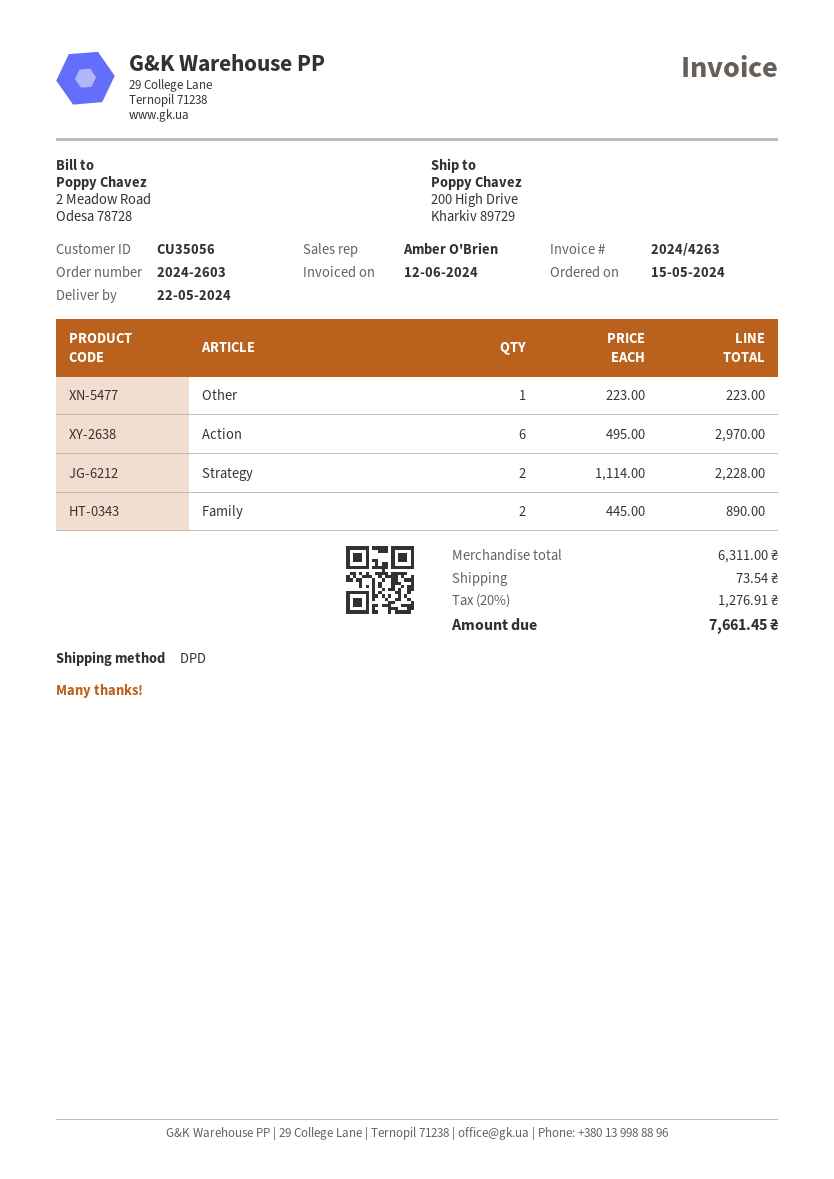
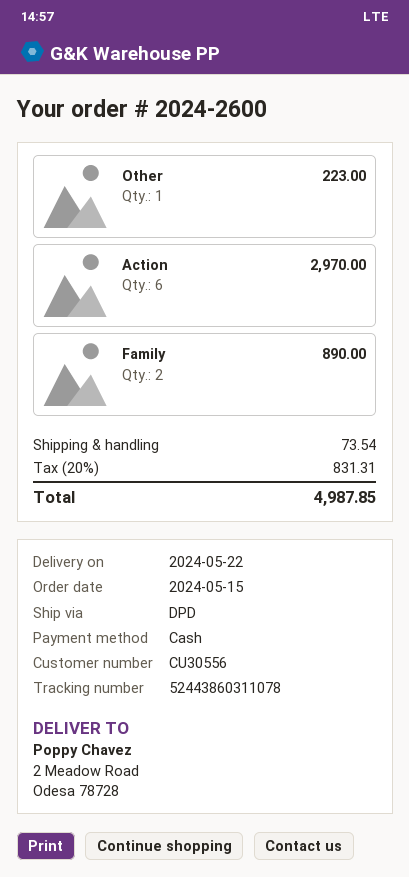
order number: 2024-2603 -> 2024-2600
customer number: CU35056 -> CU30556
ship to: 200 High Drive, Kharkiv 89729 -> 2 Meadow Road, Odesa 78728
Strategy: 2 for 2228.00 -> none
tax: 20% = 1276.91 -> 20% = 831.31
total: 7661.45 -> 4987.85

